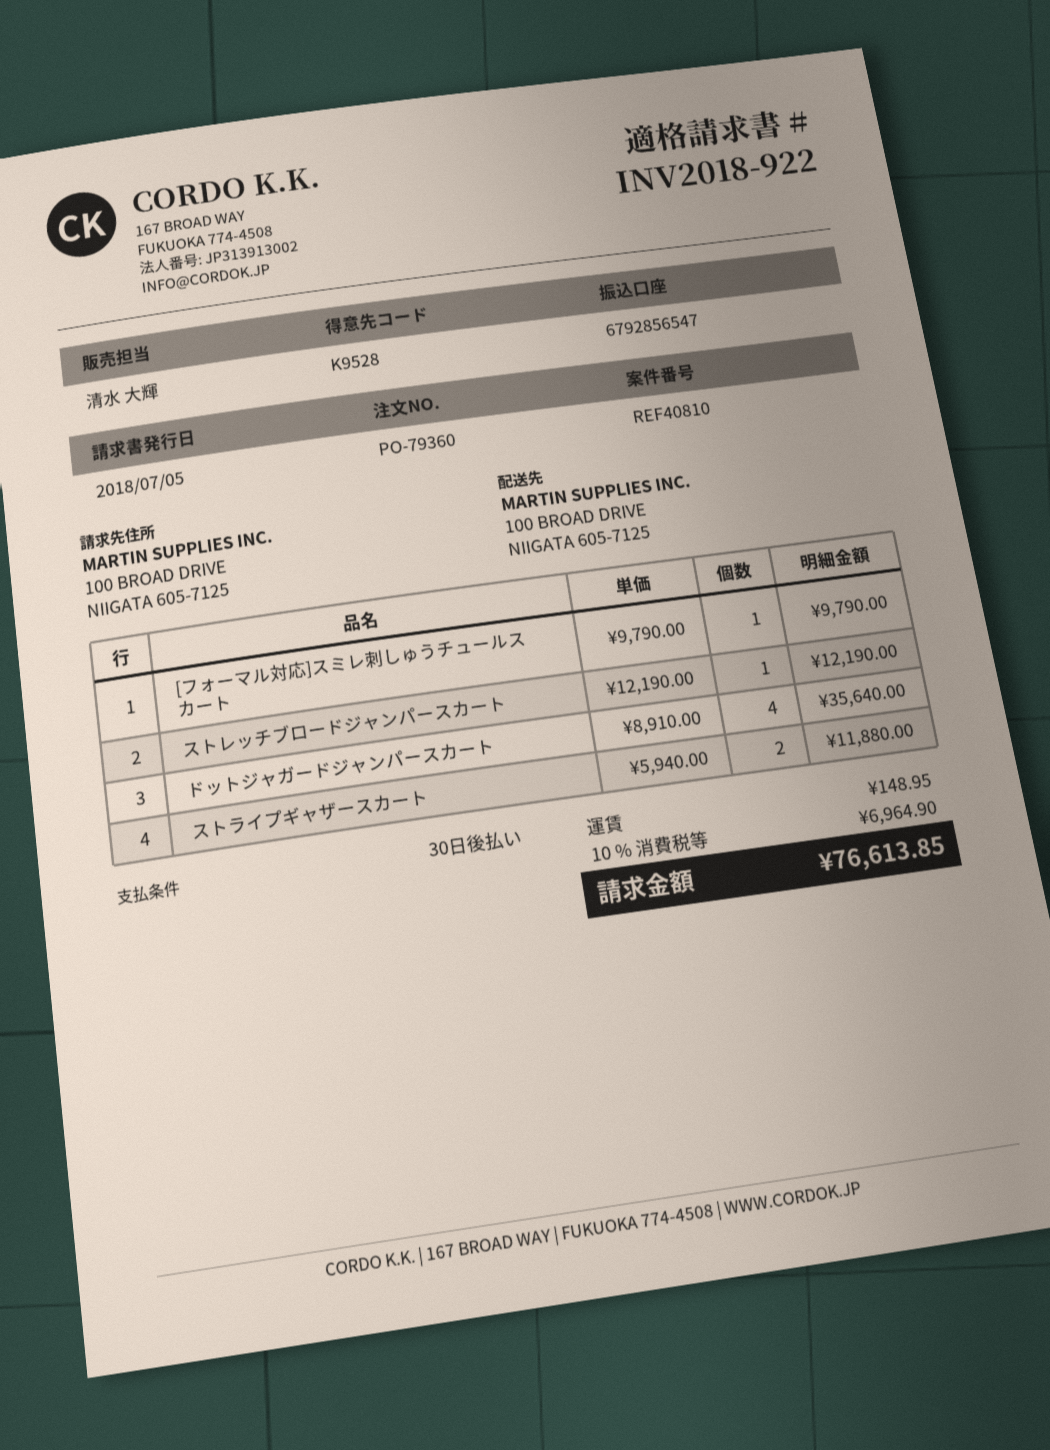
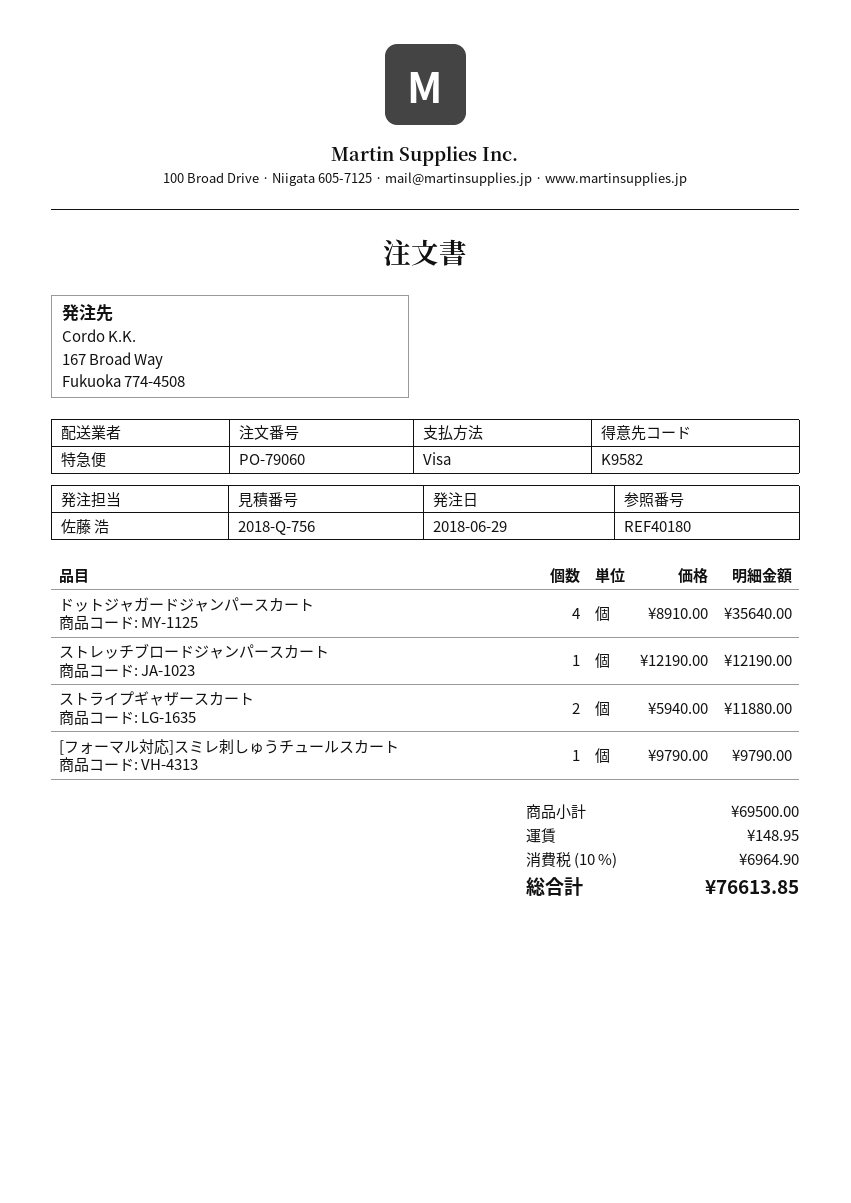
order number: PO-79360 -> PO-79060
customer number: K9528 -> K9582
reference: REF40810 -> REF40180

